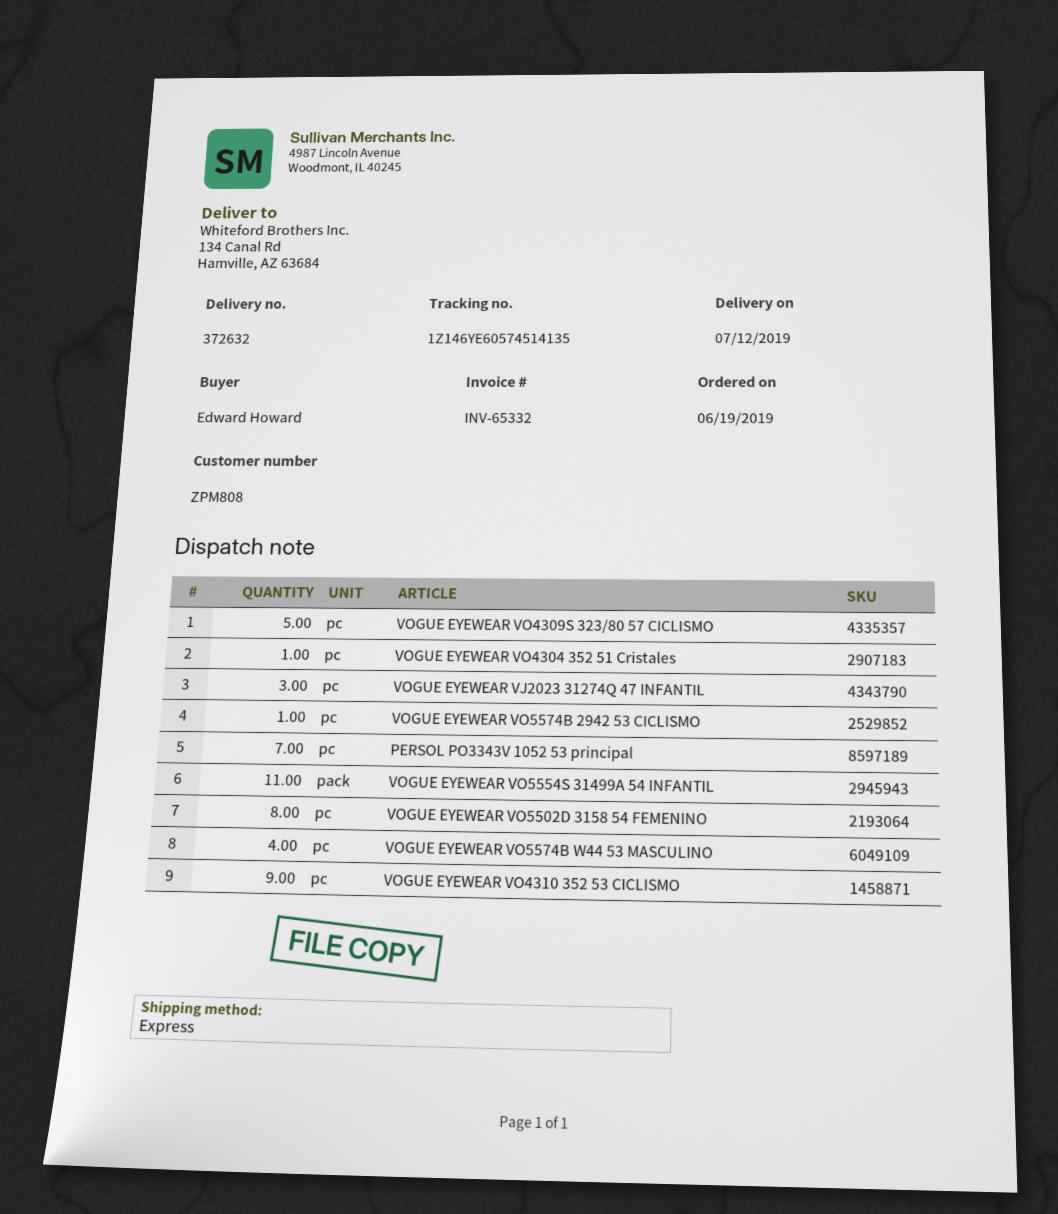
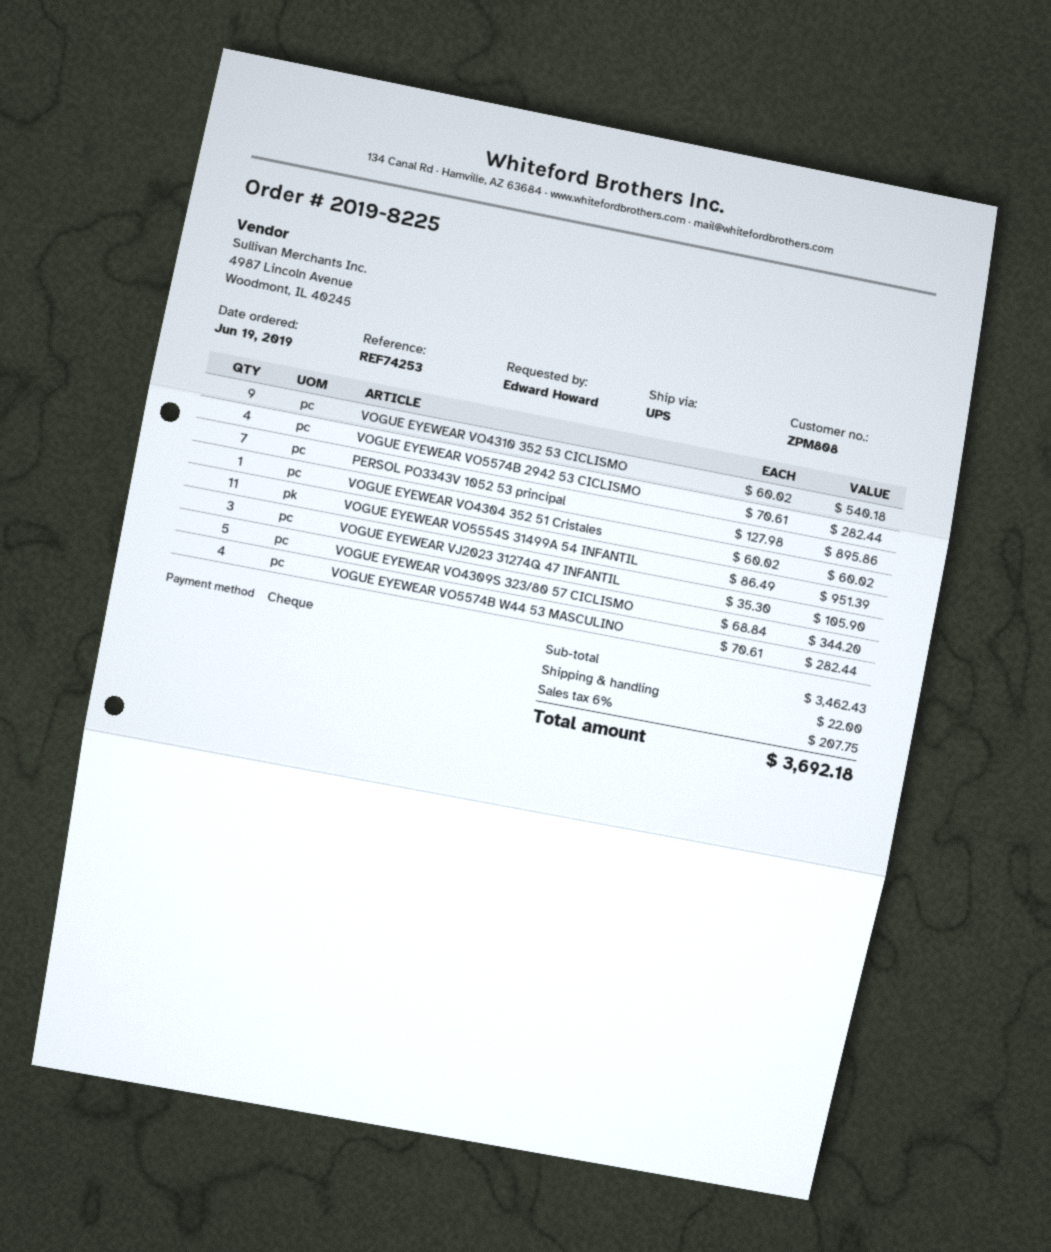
shipping method: express -> UPS
VOGUE EYEWEAR VO5574B 2942 53 CICLISMO: 1 -> 4
VOGUE EYEWEAR VO5502D 3158 54 FEMENINO: 8 -> none

